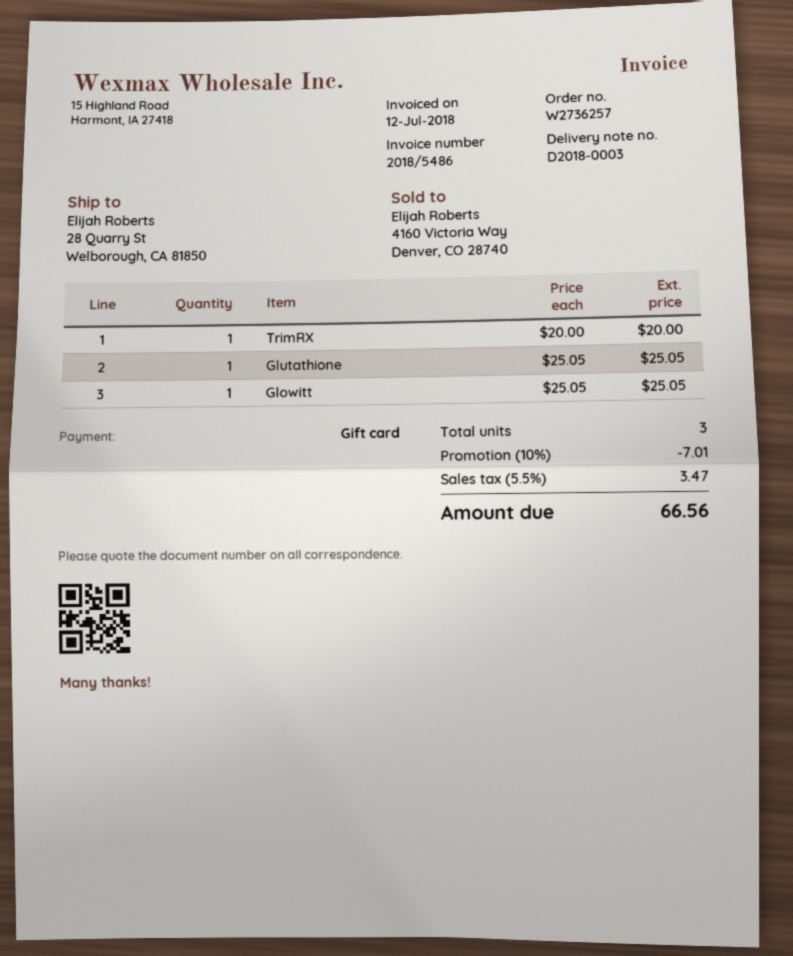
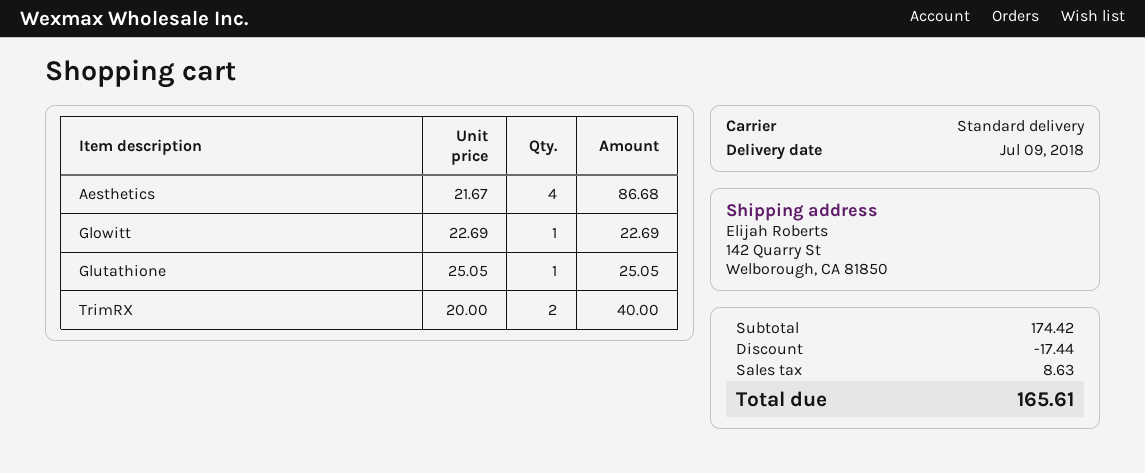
ship to: 28 Quarry St, Welborough, CA 81850 -> 142 Quarry St, Welborough, CA 81850
TrimRX: 1 x 20.00 = 20.00 -> 2 x 20.00 = 40.00
Glowitt: 1 x 25.05 = 25.05 -> 1 x 22.69 = 22.69
Aesthetics: none -> 4 x 21.67 = 86.68
discount: 7.01 -> 17.44
tax: 3.47 -> 8.63
total: 66.56 -> 165.61

